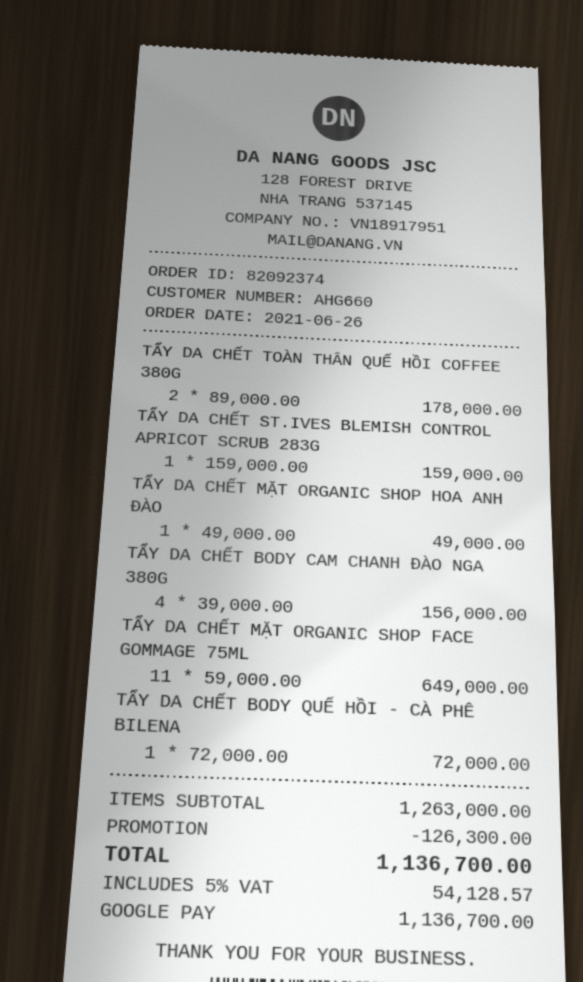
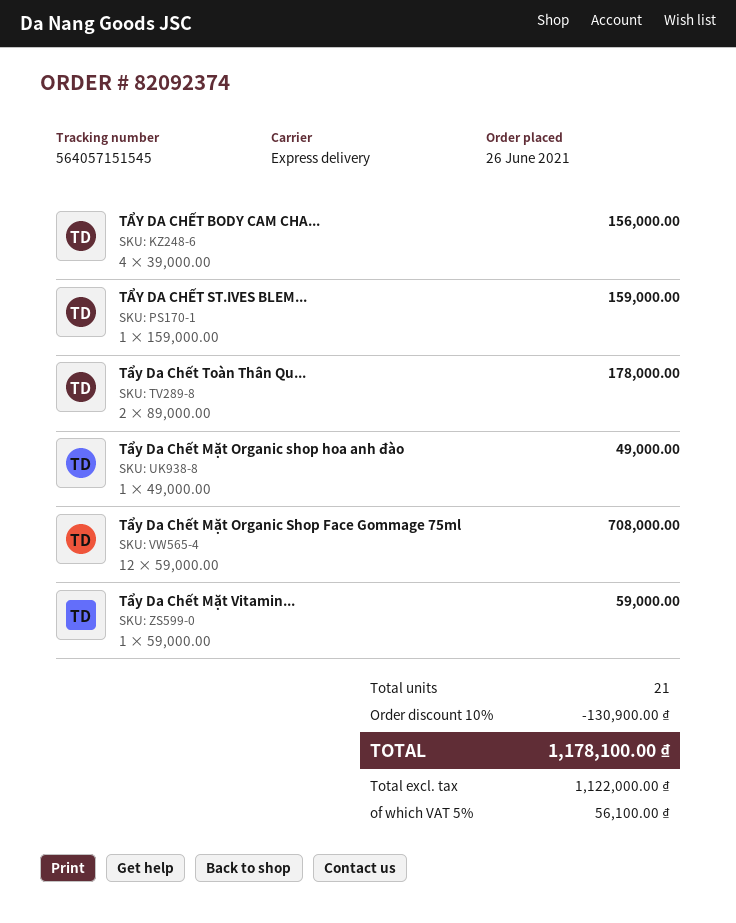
TẨY DA CHẾT MẶT ORGANIC SHOP FACE GOMMAGE 75ML: 11 x 59000.00 = 649000.00 -> 12 x 59000.00 = 708000.00
TẨY DA CHẾT BODY QUẾ HỒI - CÀ PHÊ BILENA: 1 x 72000.00 = 72000.00 -> none
Tẩy Da Chết Mặt Vitamin...: none -> 1 x 59000.00 = 59000.00
discount: 126300.00 -> 130900.00
tax: 5% = 54128.57 -> 5% = 56100.00
total: 1136700.00 -> 1178100.00

